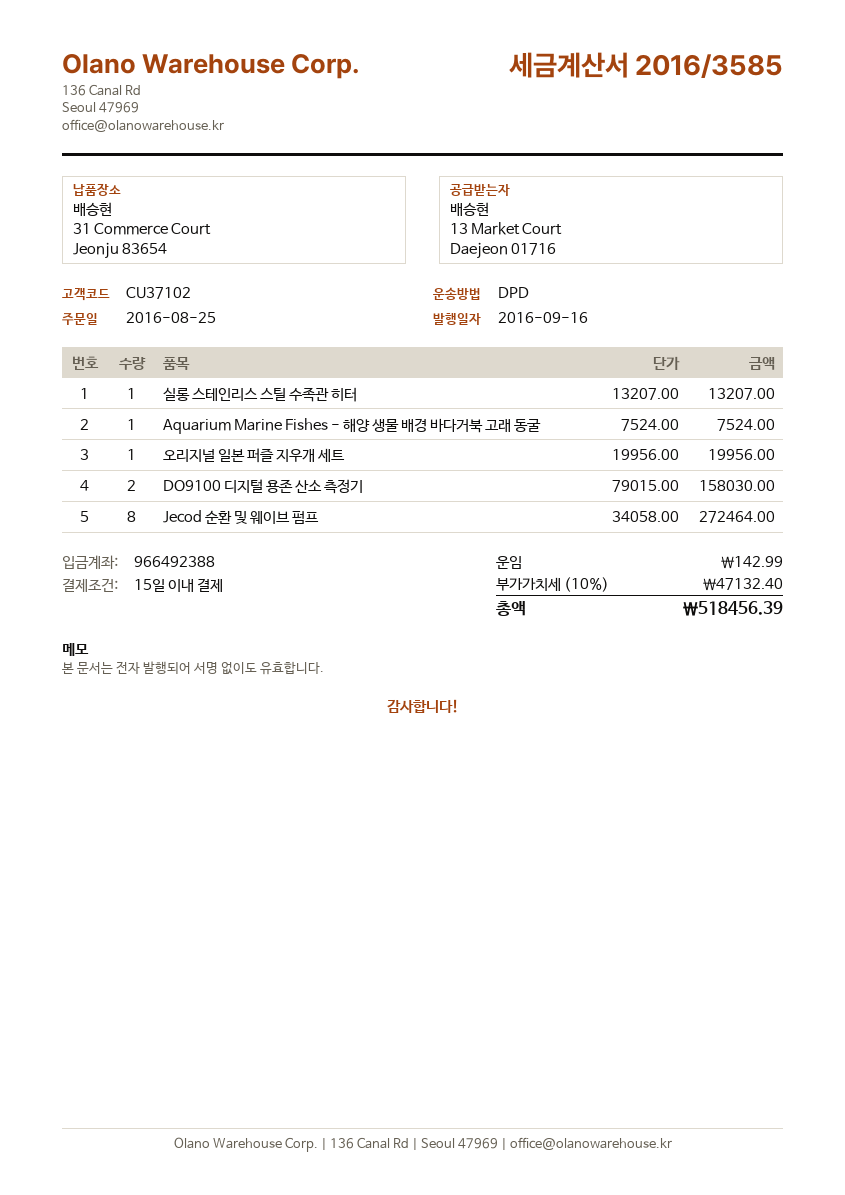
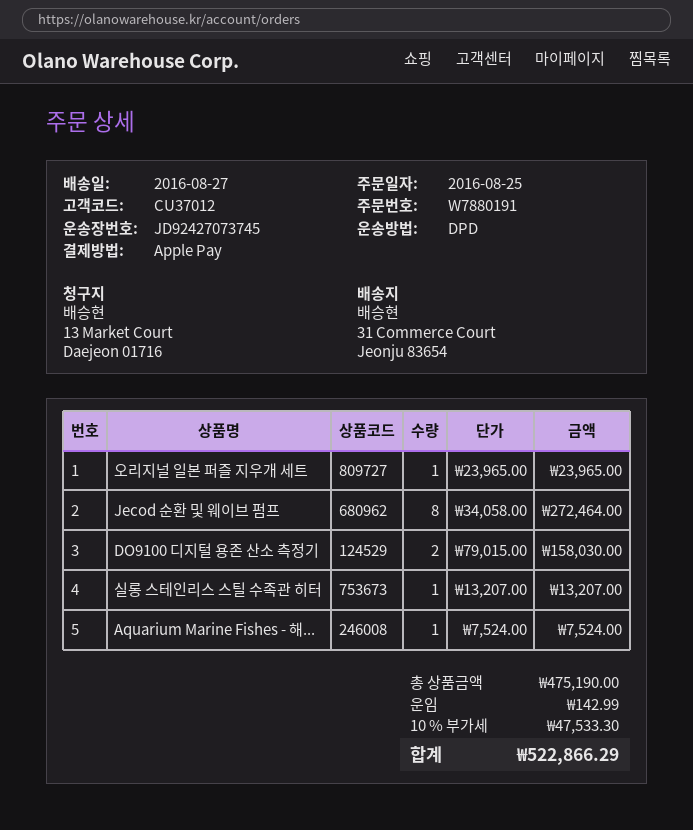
customer number: CU37102 -> CU37012
오리지널 일본 퍼즐 지우개 세트: 1 x 19956.00 = 19956.00 -> 1 x 23965.00 = 23965.00
tax: 10% = 47132.40 -> 10% = 47533.30
total: 518456.39 -> 522866.29

